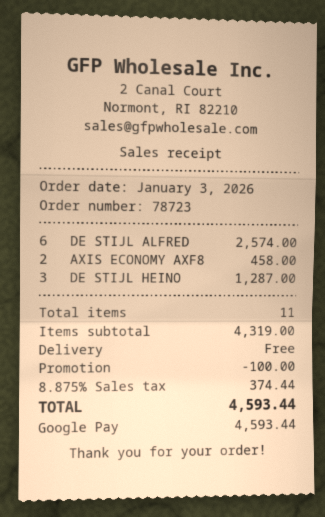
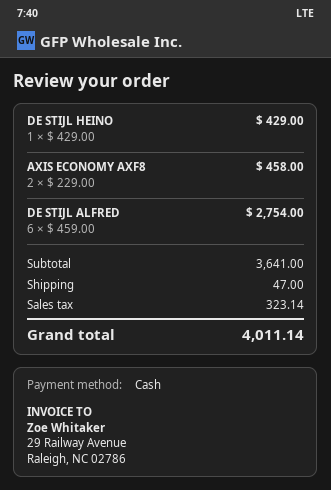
payment method: Google Pay -> cash
DE STIJL ALFRED: 6 for 2574.00 -> 6 for 2754.00
DE STIJL HEINO: 3 for 1287.00 -> 1 for 429.00
subtotal: 4319.00 -> 3641.00
discount: 100.00 -> none
shipping: 0.00 -> 47.00
tax: 374.44 -> 323.14
total: 4593.44 -> 4011.14

